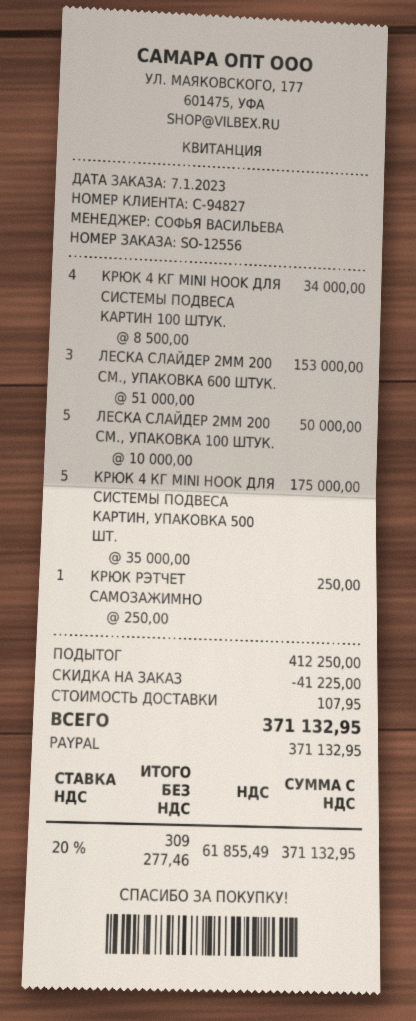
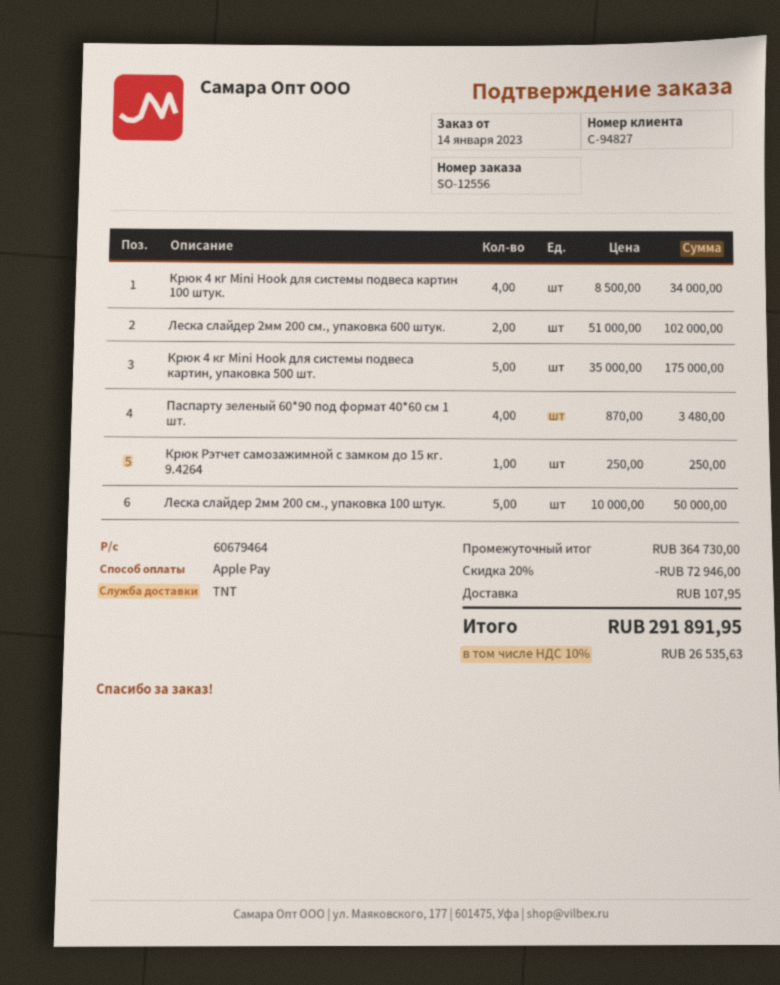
order date: 2023-01-07 -> 2023-01-14
payment method: PayPal -> Apple Pay
ЛЕСКА СЛАЙДЕР 2ММ 200 СМ., УПАКОВКА 600 ШТУК.: 3 x 51000.00 = 153000.00 -> 2 x 51000.00 = 102000.00
Паспарту зеленый 60*90 под формат 40*60 см 1 шт.: none -> 4 x 870.00 = 3480.00
subtotal: 412250.00 -> 364730.00
discount: 41225.00 -> 72946.00
tax: 20% = 61855.49 -> 10% = 26535.63
total: 371132.95 -> 291891.95

